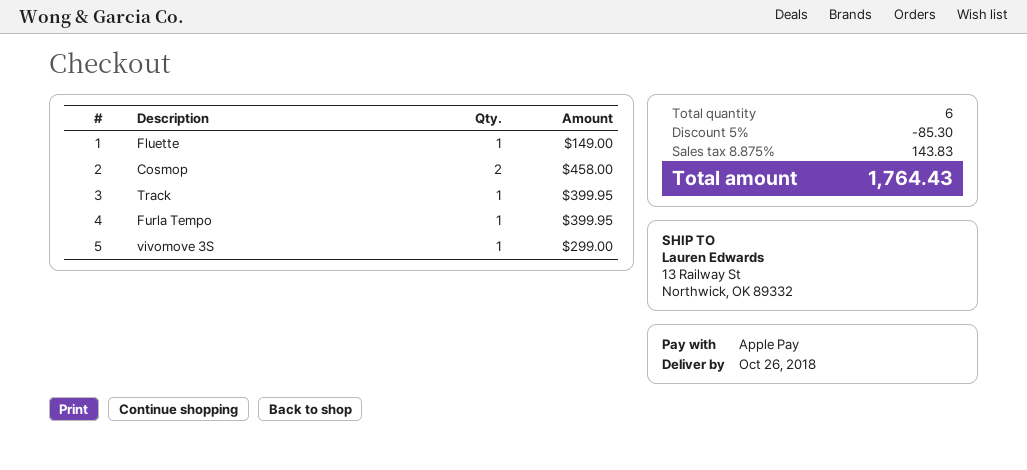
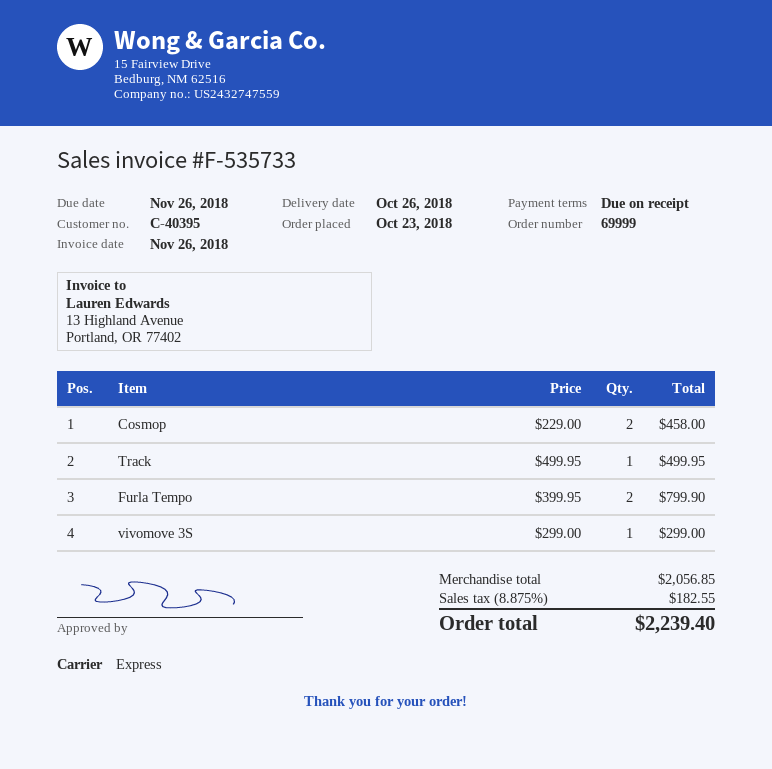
Fluette: 1 for 149.00 -> none
Track: 1 for 399.95 -> 1 for 499.95
Furla Tempo: 1 for 399.95 -> 2 for 799.90
discount: 5% = 85.30 -> none
tax: 8.875% = 143.83 -> 8.875% = 182.55
total: 1764.43 -> 2239.40

